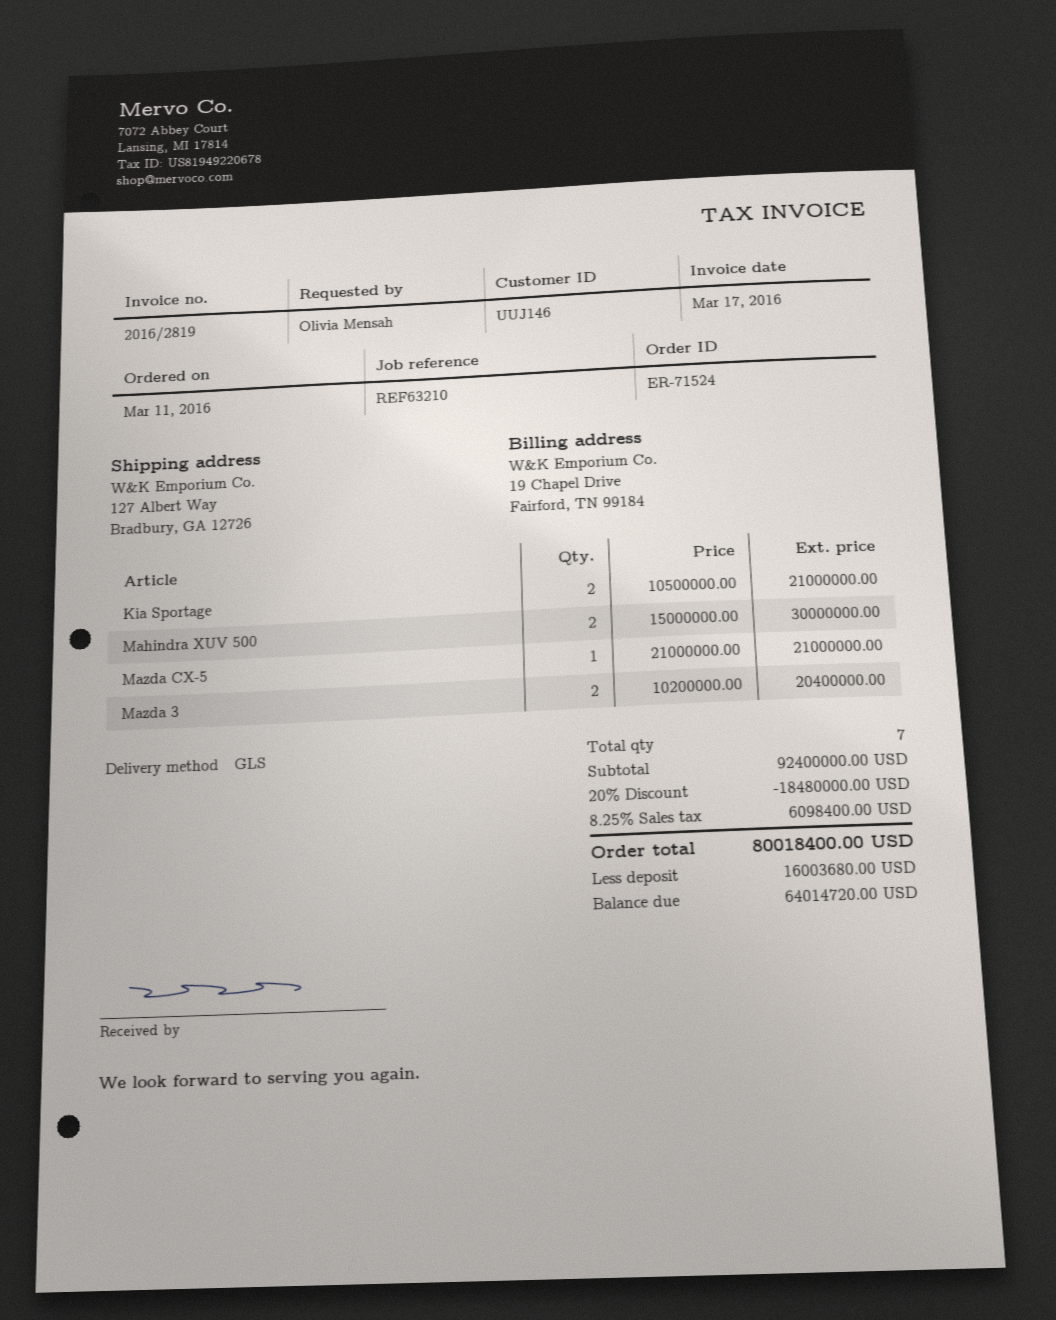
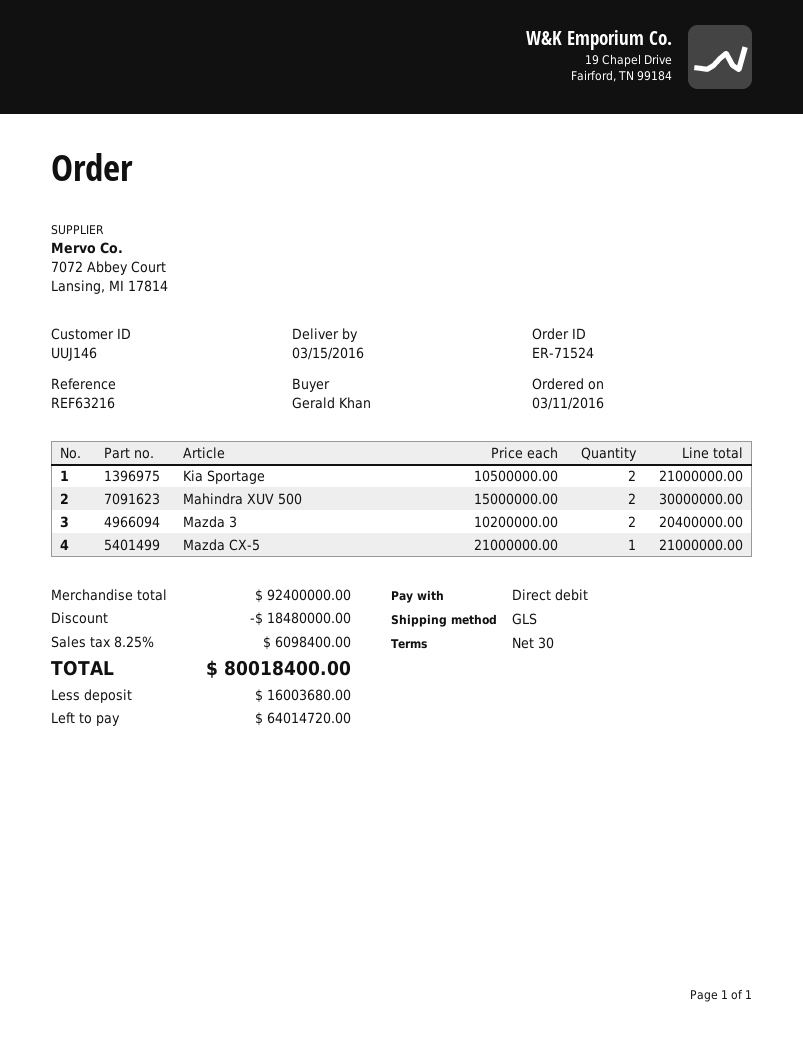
reference: REF63210 -> REF63216
ordered by: Olivia Mensah -> Gerald Khan

